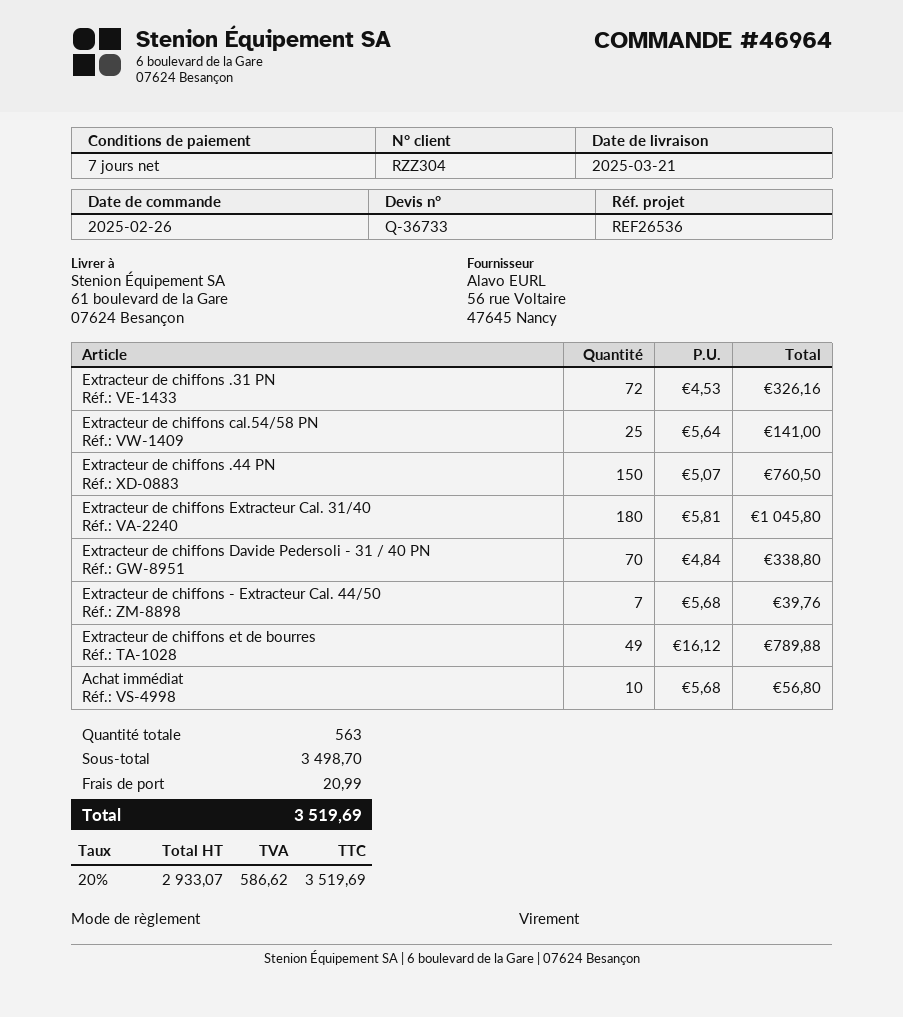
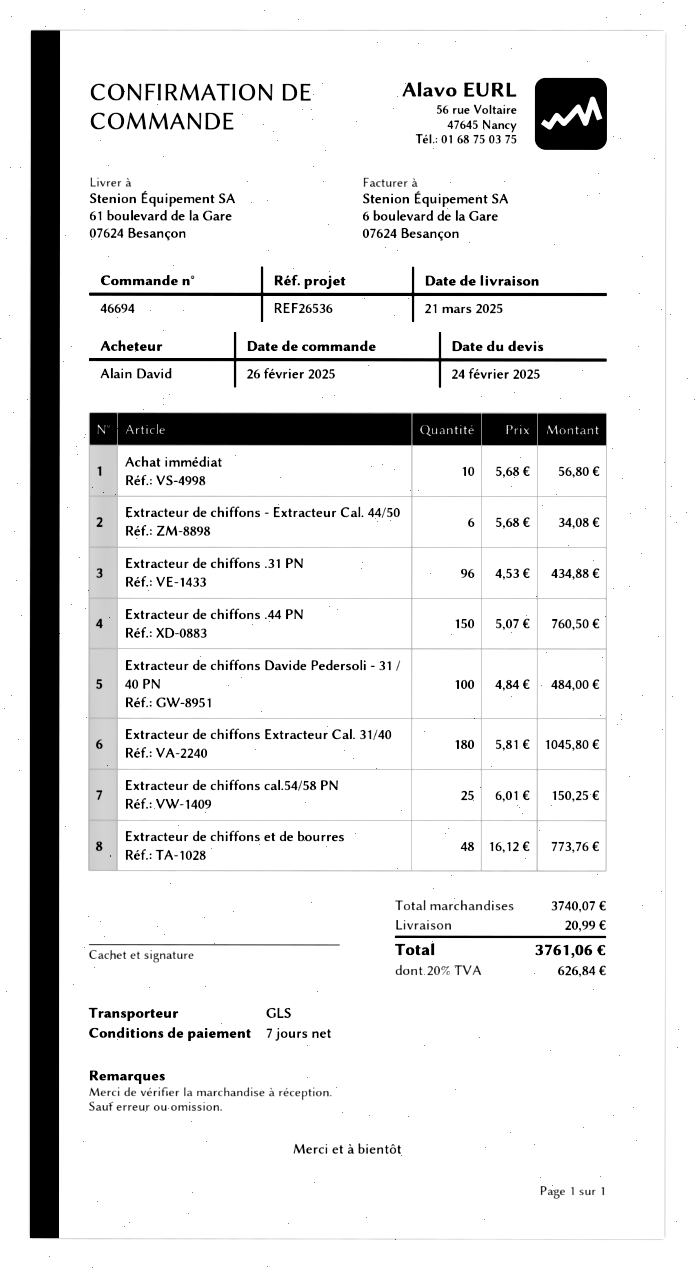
order number: 46964 -> 46694
Extracteur de chiffons .31 PN: 72 x 4.53 = 326.16 -> 96 x 4.53 = 434.88
Extracteur de chiffons cal.54/58 PN: 25 x 5.64 = 141.00 -> 25 x 6.01 = 150.25
Extracteur de chiffons Davide Pedersoli - 31 / 40 PN: 70 x 4.84 = 338.80 -> 100 x 4.84 = 484.00
Extracteur de chiffons - Extracteur Cal. 44/50: 7 x 5.68 = 39.76 -> 6 x 5.68 = 34.08
Extracteur de chiffons et de bourres: 49 x 16.12 = 789.88 -> 48 x 16.12 = 773.76
subtotal: 3498.70 -> 3740.07
tax: 20% = 586.62 -> 20% = 626.84
total: 3519.69 -> 3761.06

